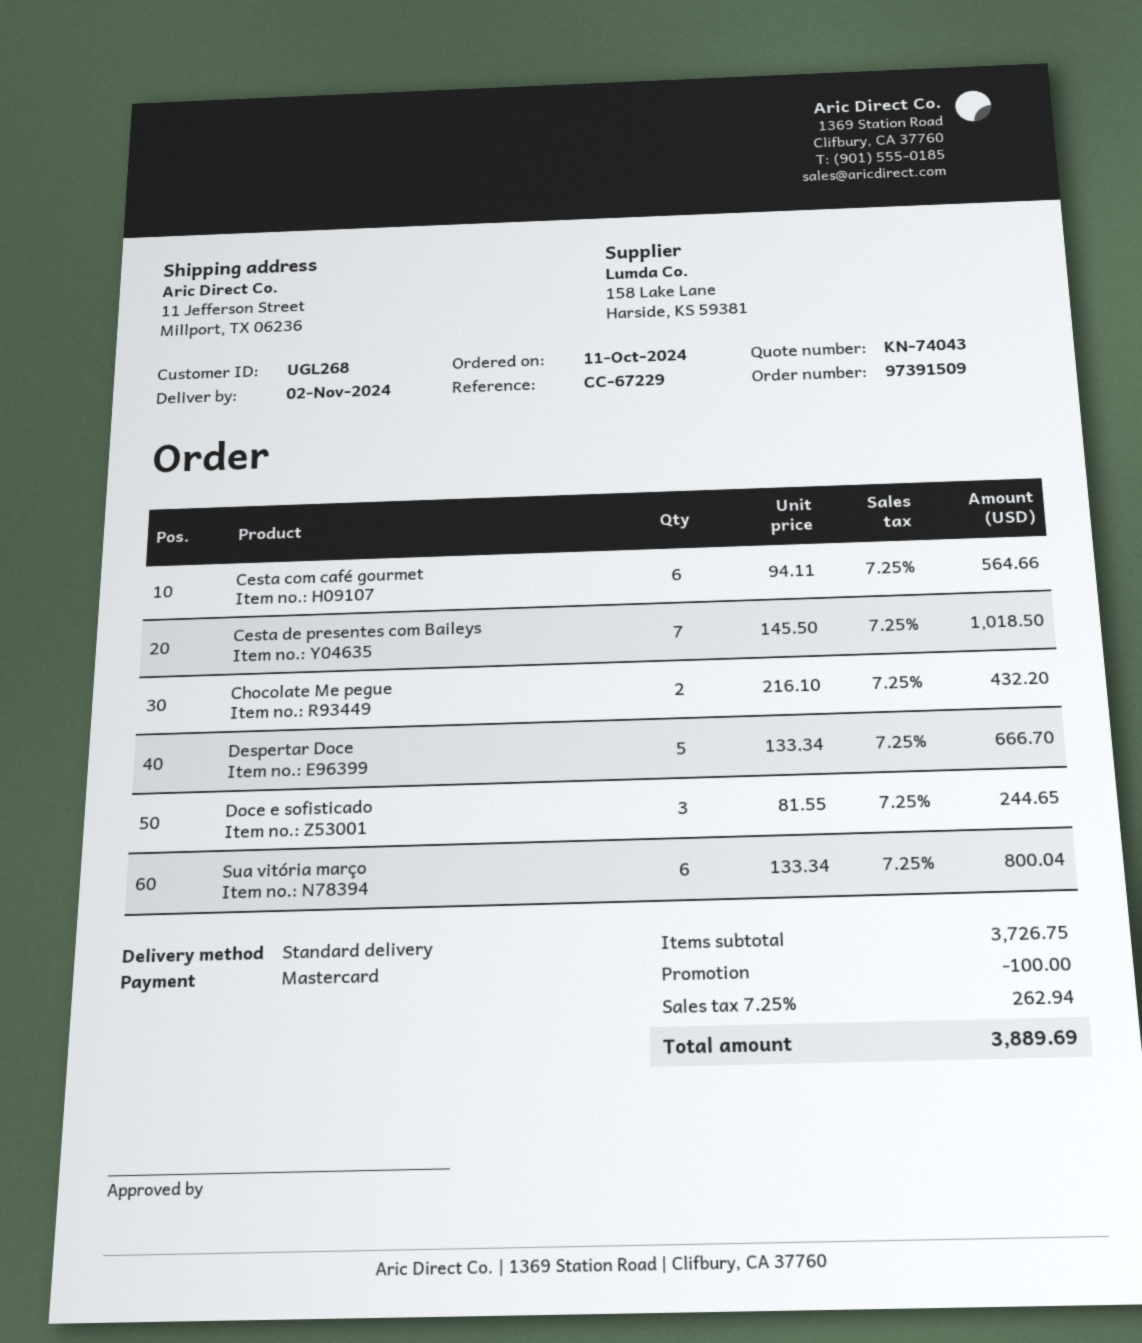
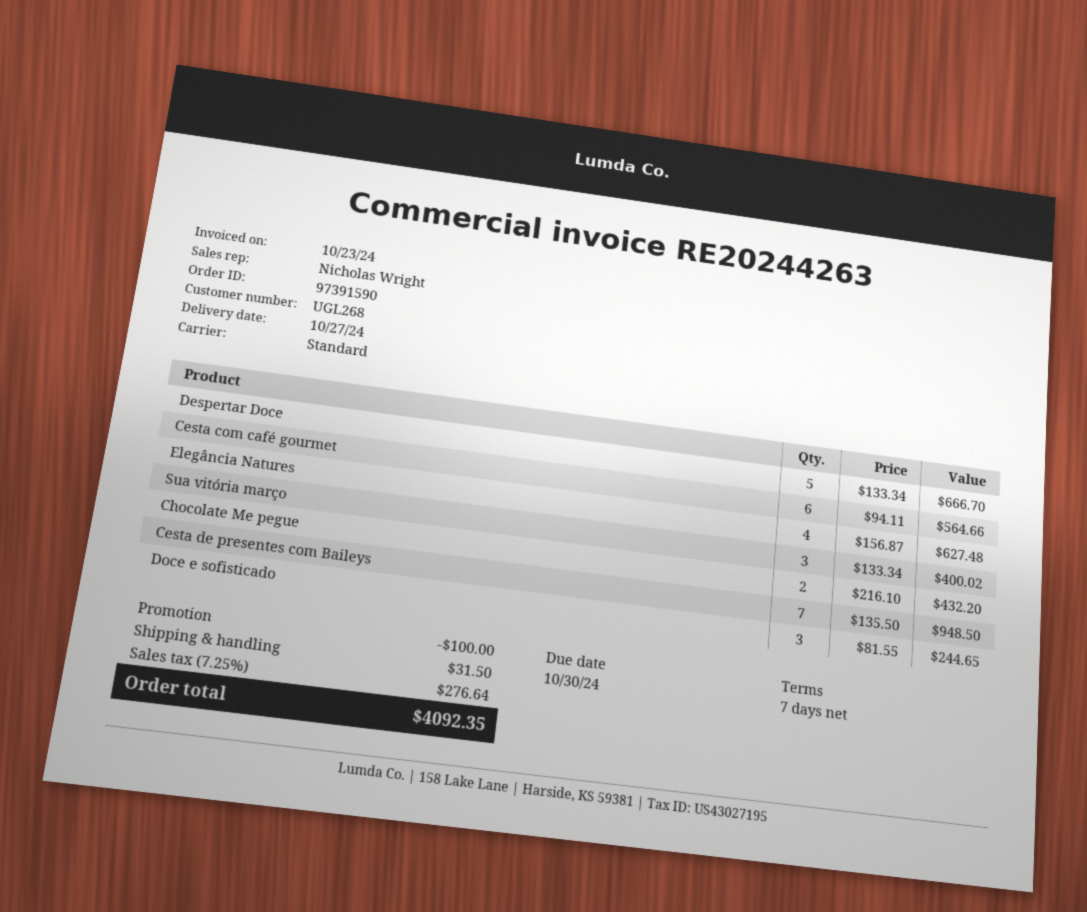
order number: 97391509 -> 97391590
delivery date: 2024-11-02 -> 2024-10-27
Cesta de presentes com Baileys: 7 x 145.50 = 1018.50 -> 7 x 135.50 = 948.50
Sua vitória março: 6 x 133.34 = 800.04 -> 3 x 133.34 = 400.02
Elegância Natures: none -> 4 x 156.87 = 627.48
shipping: none -> 31.50
tax: 7.25% = 262.94 -> 7.25% = 276.64
total: 3889.69 -> 4092.35

